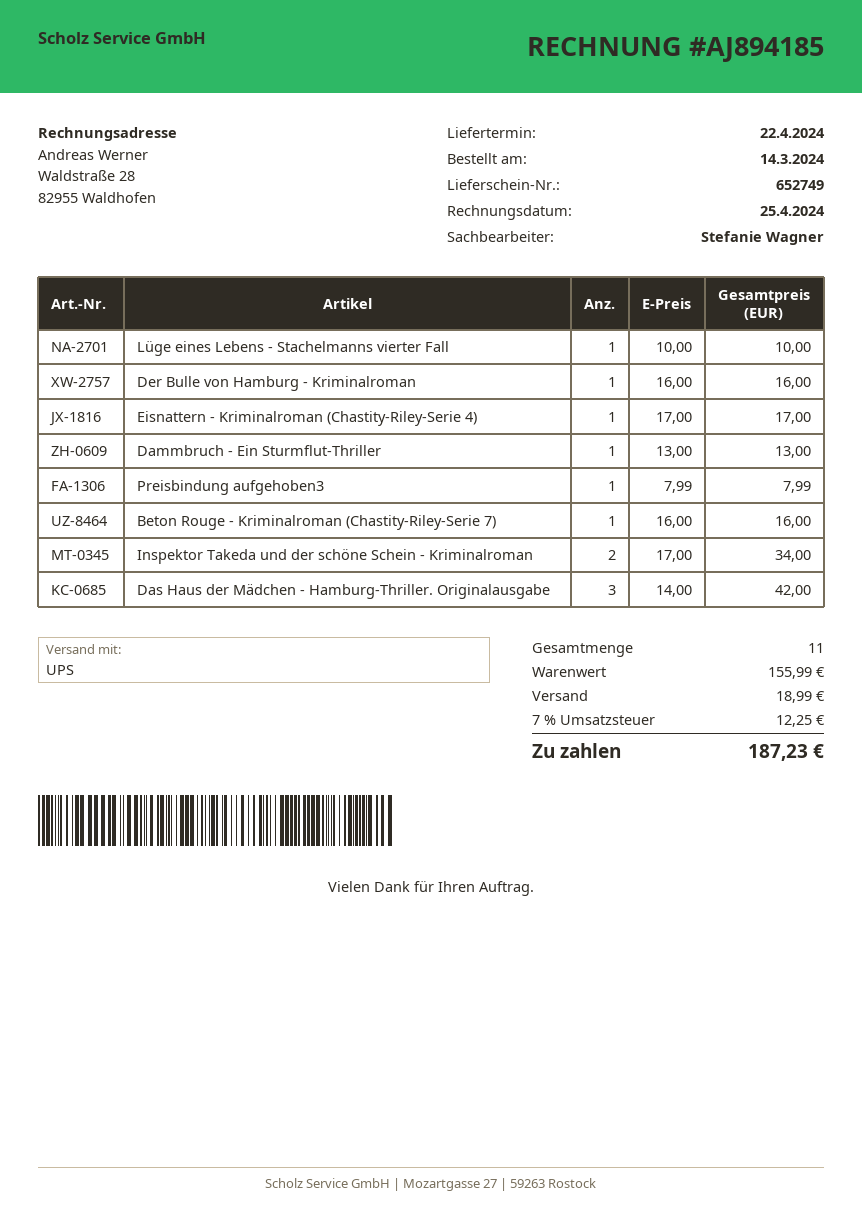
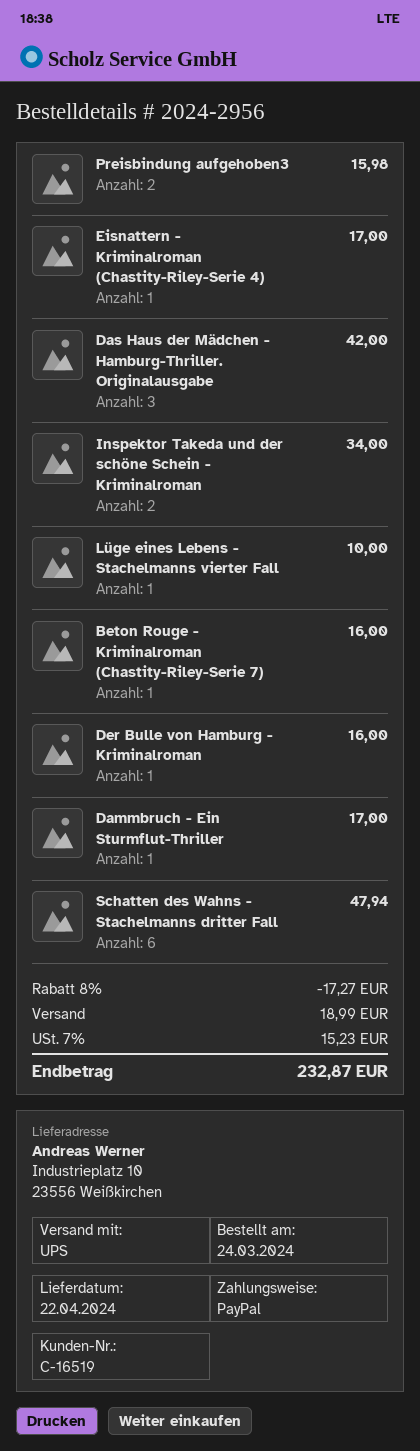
order date: 2024-03-14 -> 2024-03-24
Dammbruch - Ein Sturmflut-Thriller: 1 for 13.00 -> 1 for 17.00
Preisbindung aufgehoben3: 1 for 7.99 -> 2 for 15.98
Schatten des Wahns - Stachelmanns dritter Fall: none -> 6 for 47.94
discount: none -> 8% = 17.27
tax: 7% = 12.25 -> 7% = 15.23
total: 187.23 -> 232.87

